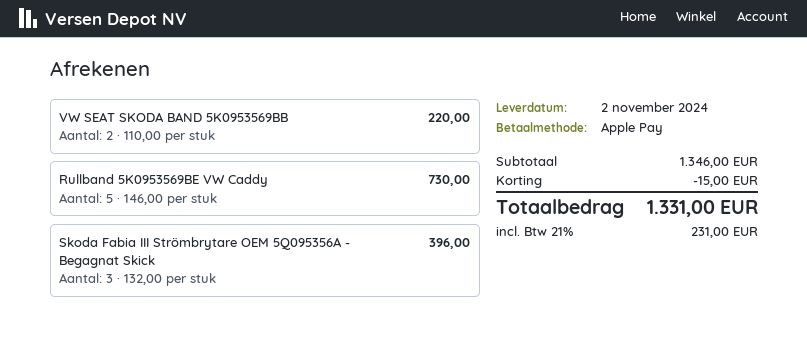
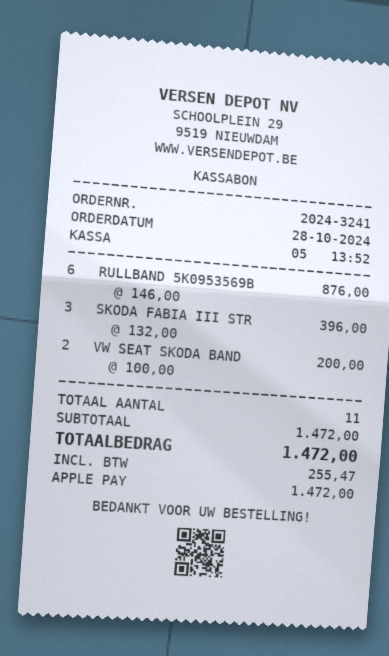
VW SEAT SKODA BAND 5K0953569BB: 2 x 110.00 = 220.00 -> 2 x 100.00 = 200.00
Rullband 5K0953569BE VW Caddy: 5 x 146.00 = 730.00 -> 6 x 146.00 = 876.00
subtotal: 1346.00 -> 1472.00
discount: 15.00 -> none
tax: 231.00 -> 255.47
total: 1331.00 -> 1472.00

